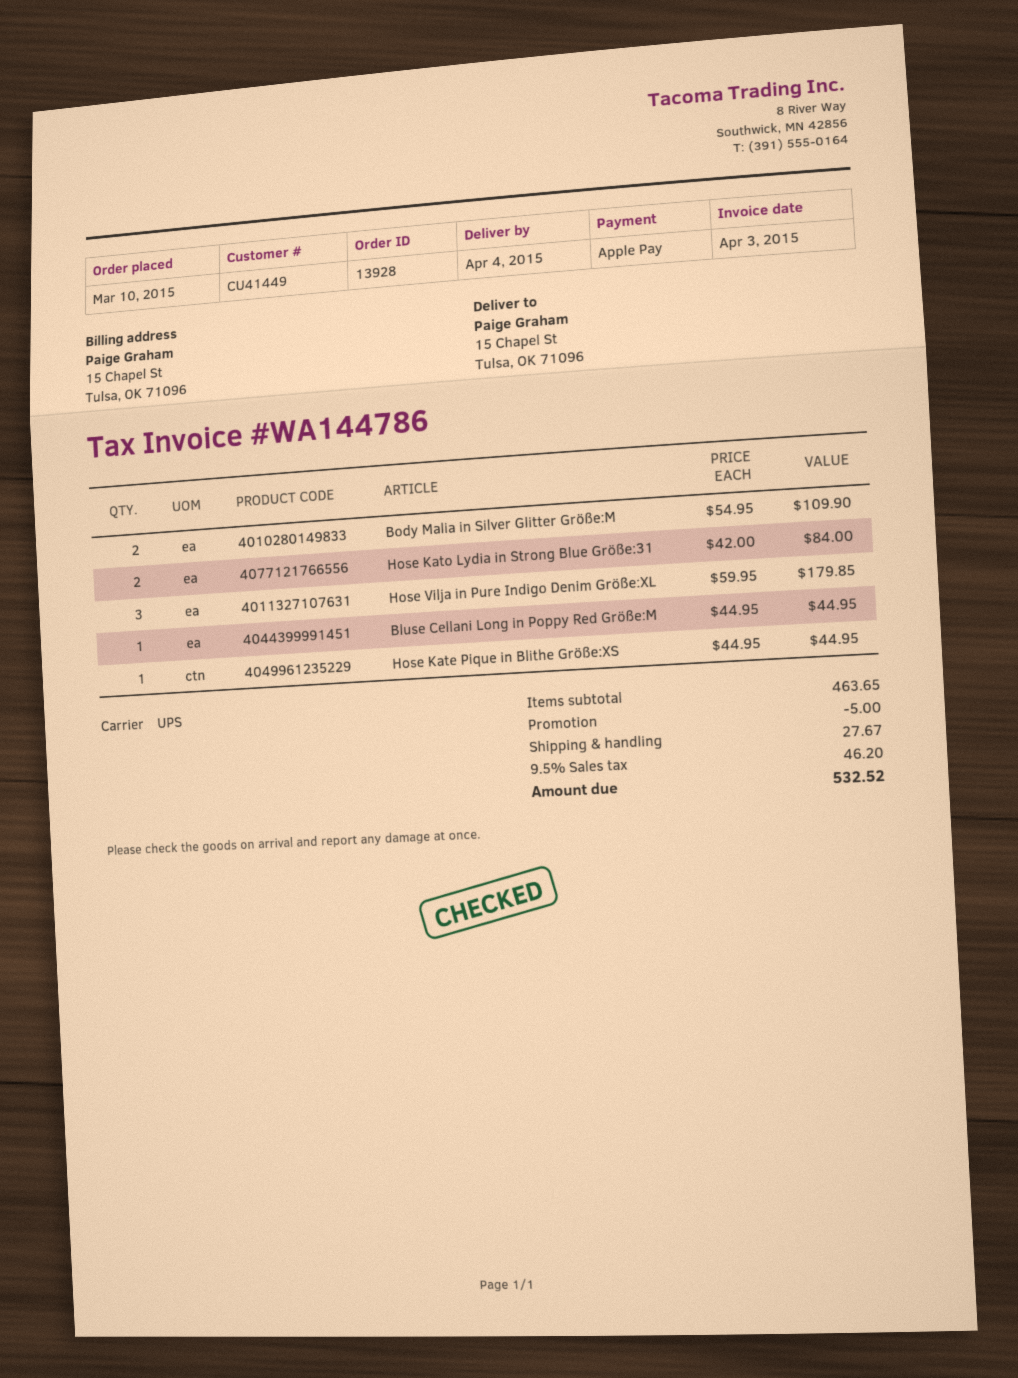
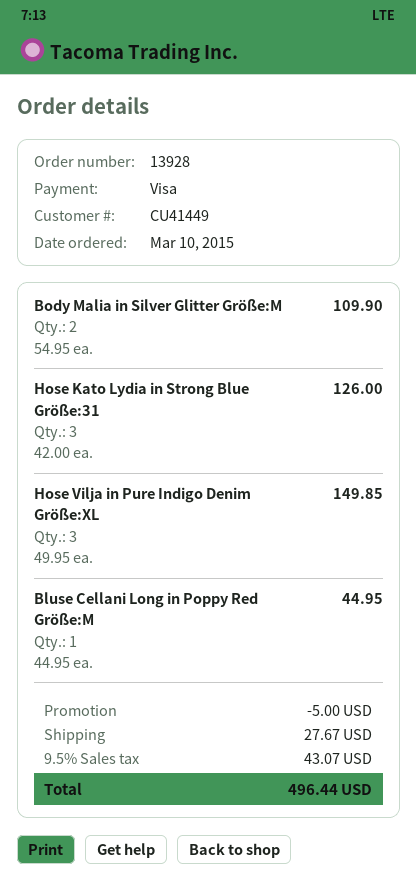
payment method: Apple Pay -> Visa
Hose Kato Lydia in Strong Blue Größe:31: 2 x 42.00 = 84.00 -> 3 x 42.00 = 126.00
Hose Vilja in Pure Indigo Denim Größe:XL: 3 x 59.95 = 179.85 -> 3 x 49.95 = 149.85
Hose Kate Pique in Blithe Größe:XS: 1 x 44.95 = 44.95 -> none
tax: 9.5% = 46.20 -> 9.5% = 43.07
total: 532.52 -> 496.44

